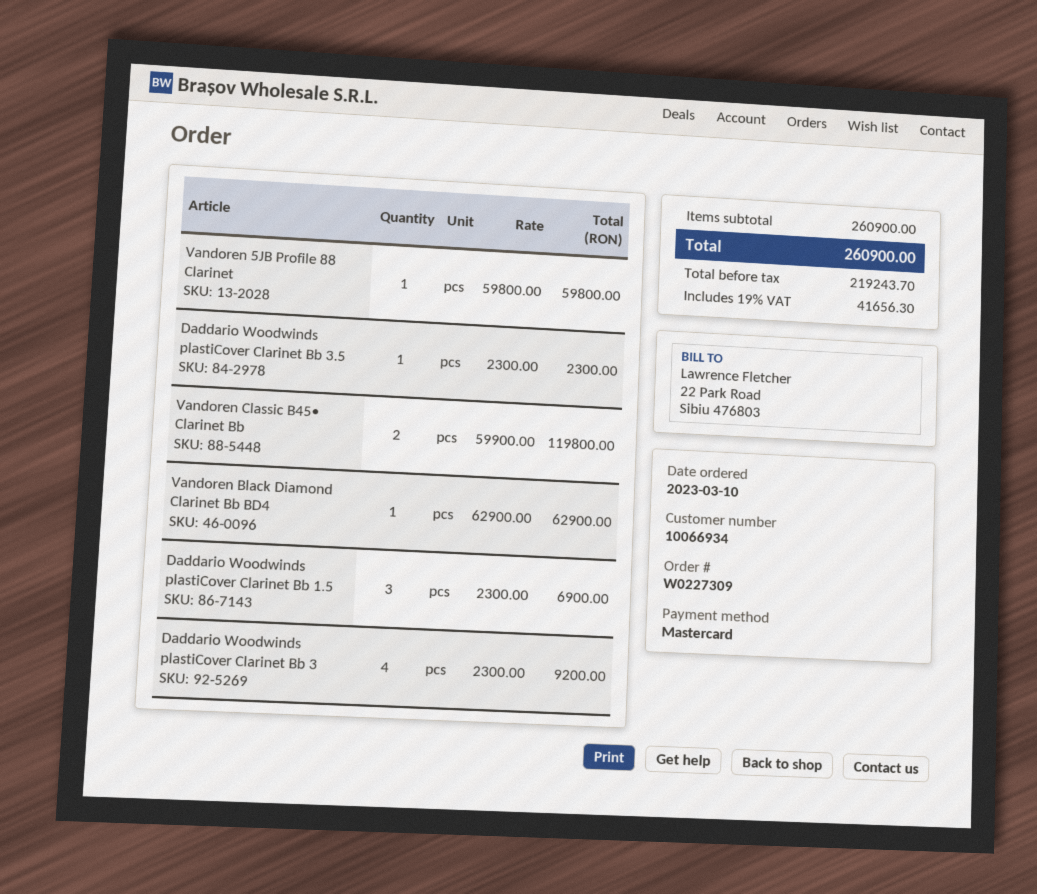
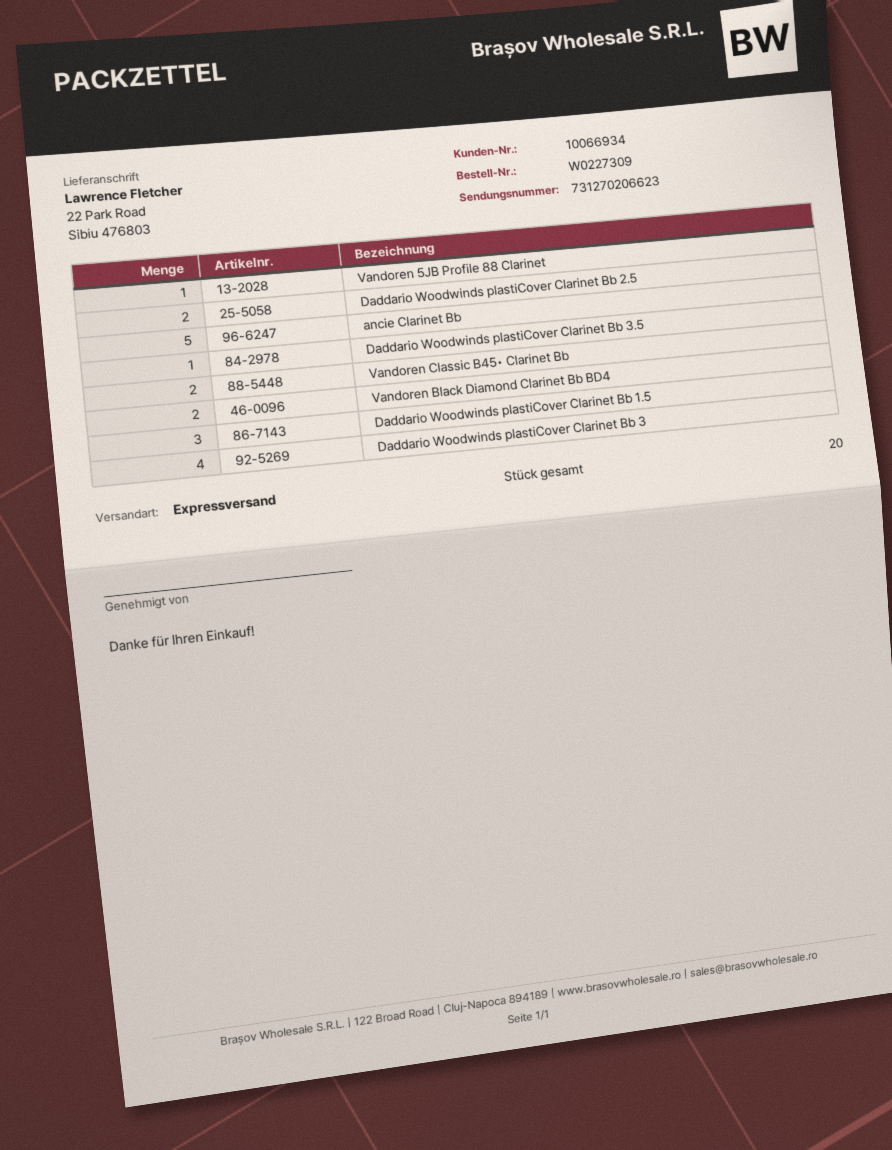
Vandoren Black Diamond Clarinet Bb BD4: 1 -> 2
Daddario Woodwinds plastiCover Clarinet Bb 2.5: none -> 2
ancie Clarinet Bb: none -> 5

